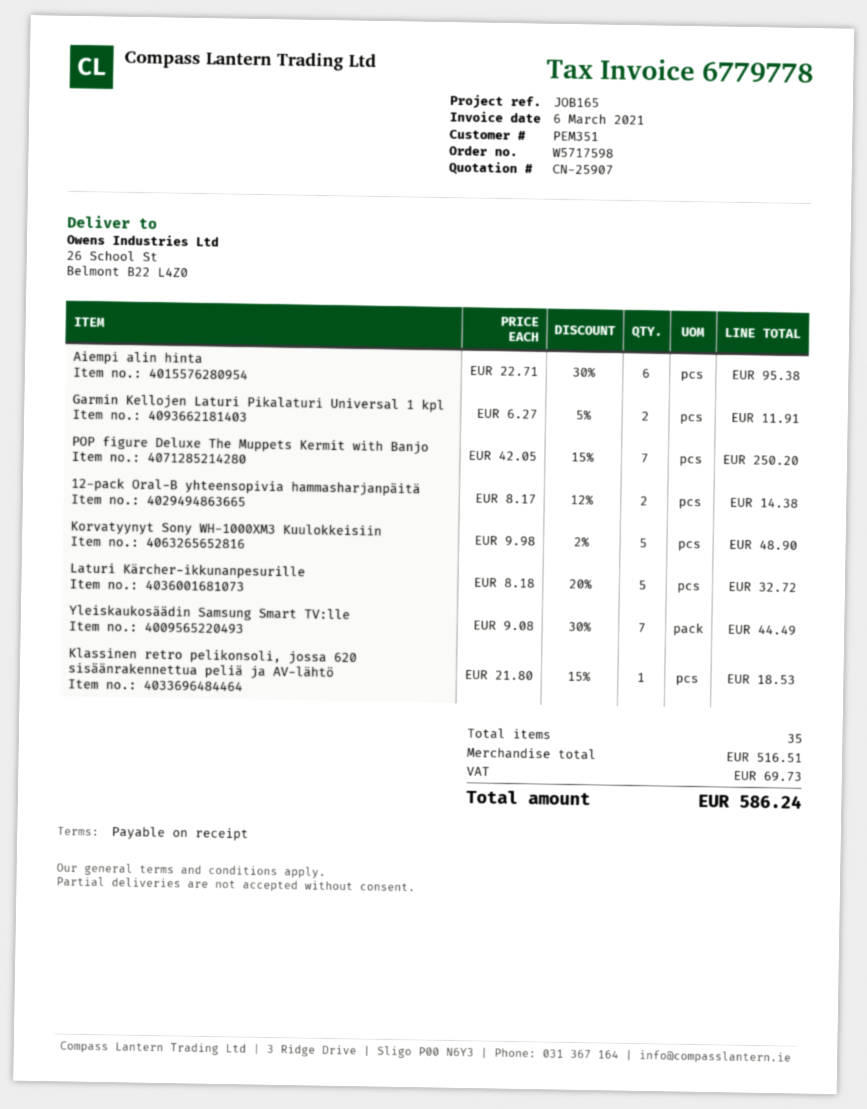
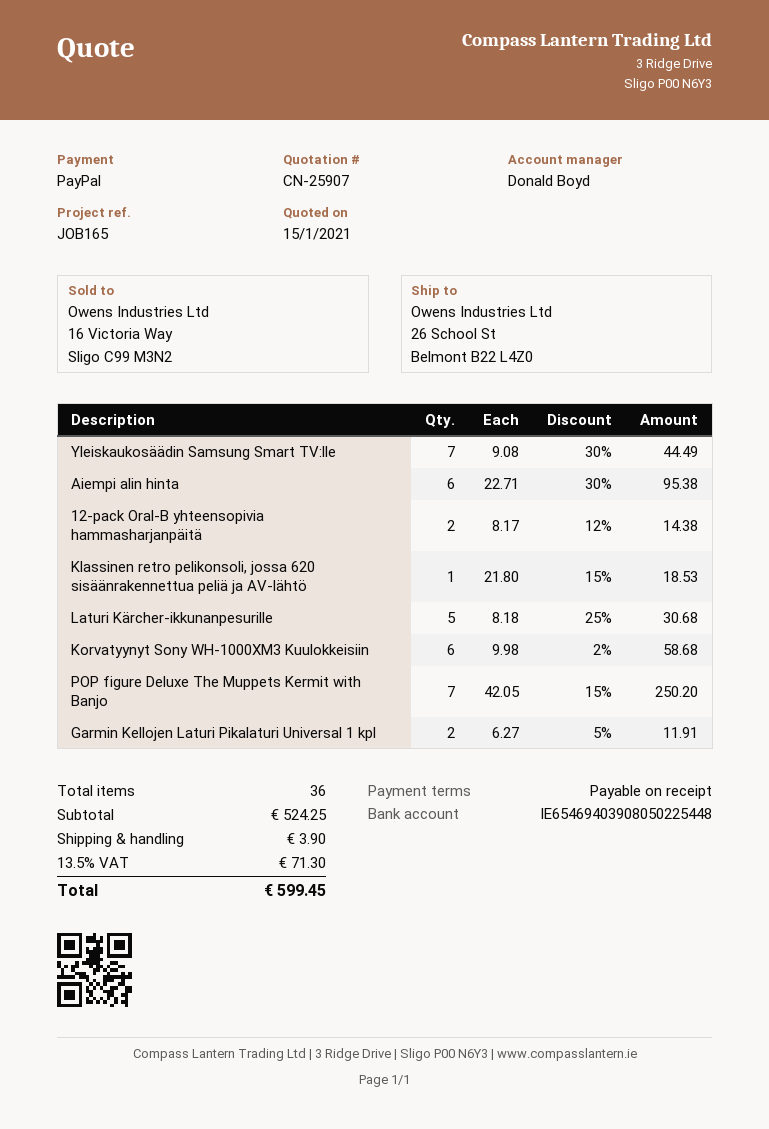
Korvatyynyt Sony WH-1000XM3 Kuulokkeisiin: 5 x 9.98 - 2% = 48.90 -> 6 x 9.98 - 2% = 58.68
Laturi Kärcher-ikkunanpesurille: 5 x 8.18 - 20% = 32.72 -> 5 x 8.18 - 25% = 30.68
total quantity: 35 -> 36
subtotal: 516.51 -> 524.25
shipping: none -> 3.90
tax: 69.73 -> 71.30
total: 586.24 -> 599.45

